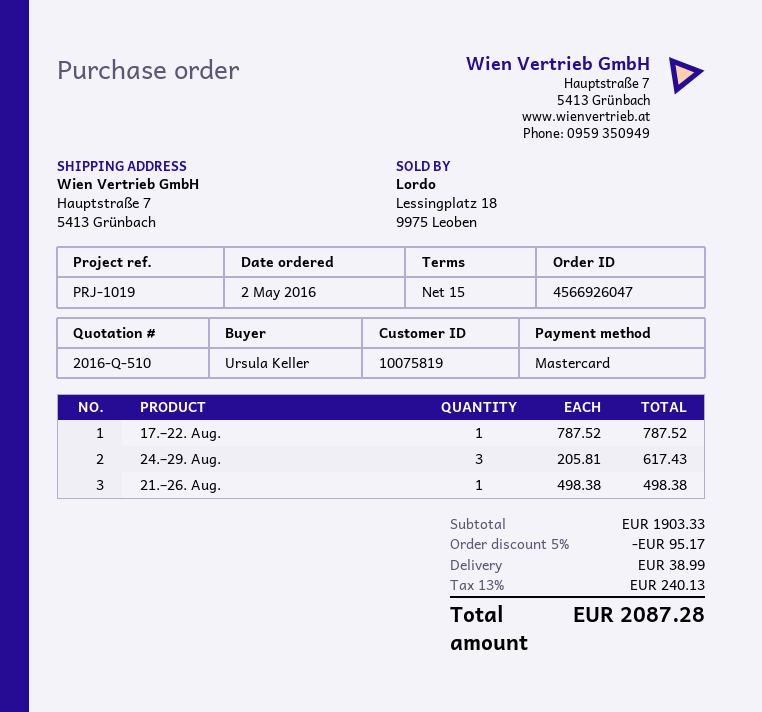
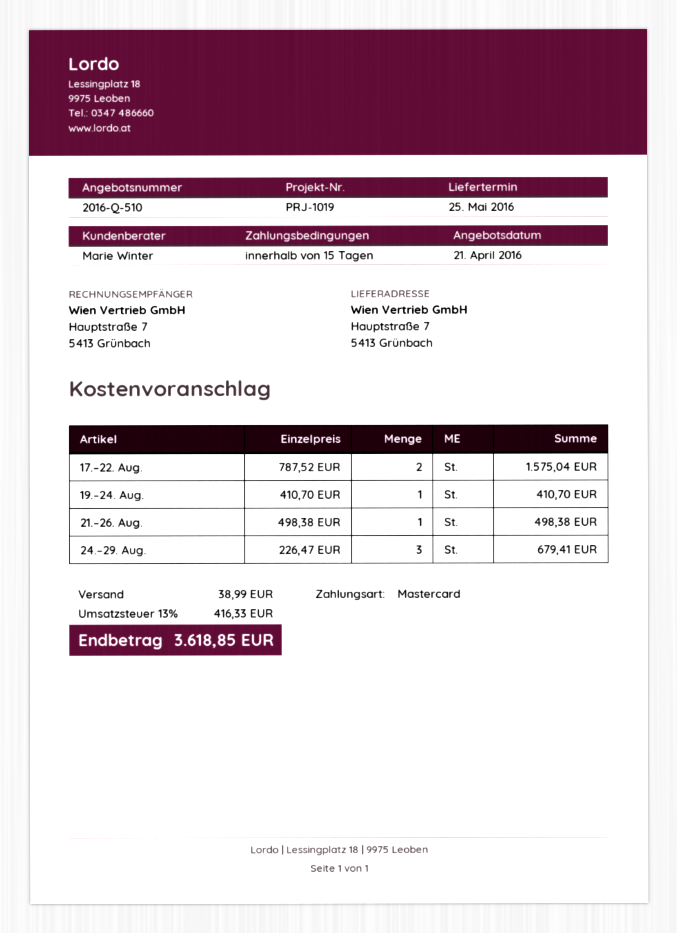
17.–22. Aug.: 1 x 787.52 = 787.52 -> 2 x 787.52 = 1575.04
24.–29. Aug.: 3 x 205.81 = 617.43 -> 3 x 226.47 = 679.41
19.–24. Aug.: none -> 1 x 410.70 = 410.70
discount: 5% = 95.17 -> none
tax: 13% = 240.13 -> 13% = 416.33
total: 2087.28 -> 3618.85

